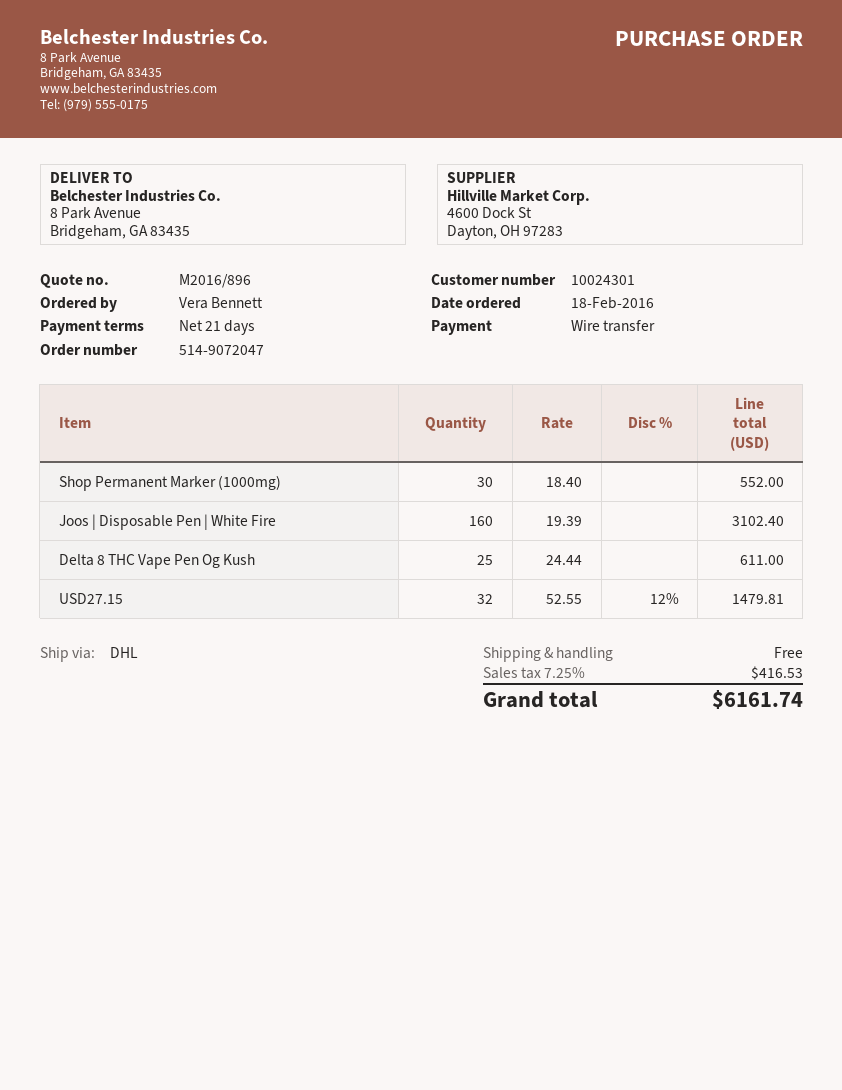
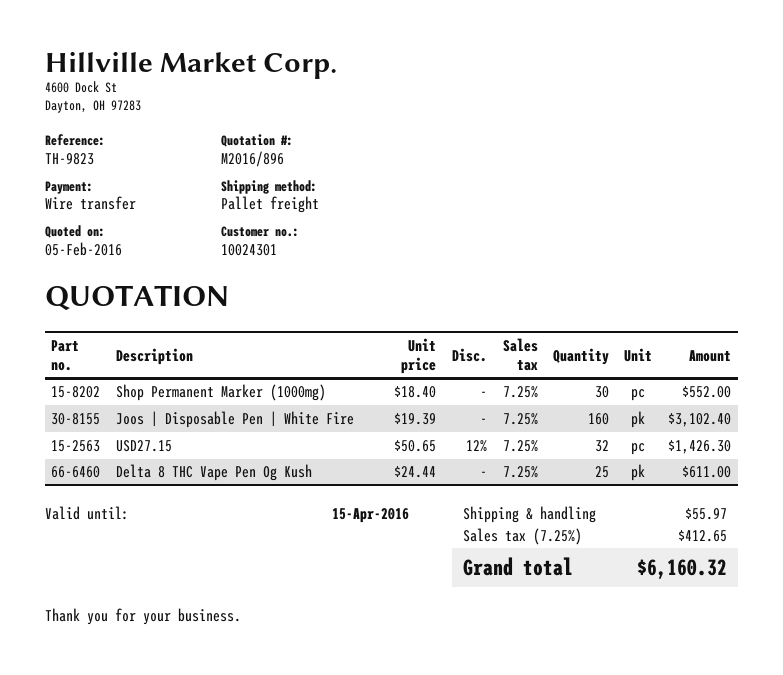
shipping method: DHL -> pallet freight
USD27.15: 32 x 52.55 - 12% = 1479.81 -> 32 x 50.65 - 12% = 1426.30
shipping: 0.00 -> 55.97
tax: 7.25% = 416.53 -> 7.25% = 412.65
total: 6161.74 -> 6160.32

